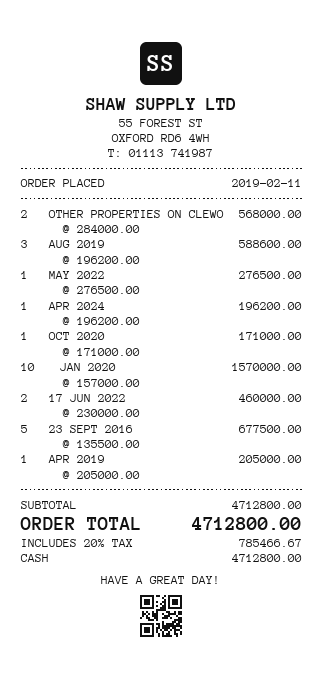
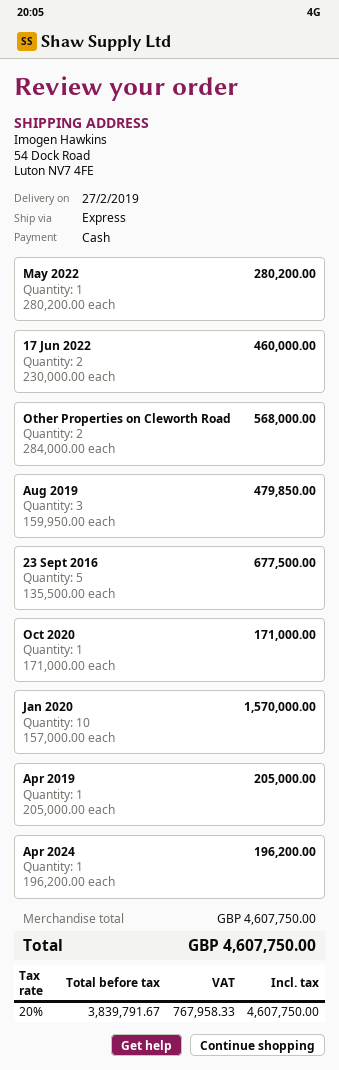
AUG 2019: 3 x 196200.00 = 588600.00 -> 3 x 159950.00 = 479850.00
MAY 2022: 1 x 276500.00 = 276500.00 -> 1 x 280200.00 = 280200.00
subtotal: 4712800.00 -> 4607750.00
tax: 20% = 785466.67 -> 20% = 767958.33
total: 4712800.00 -> 4607750.00

